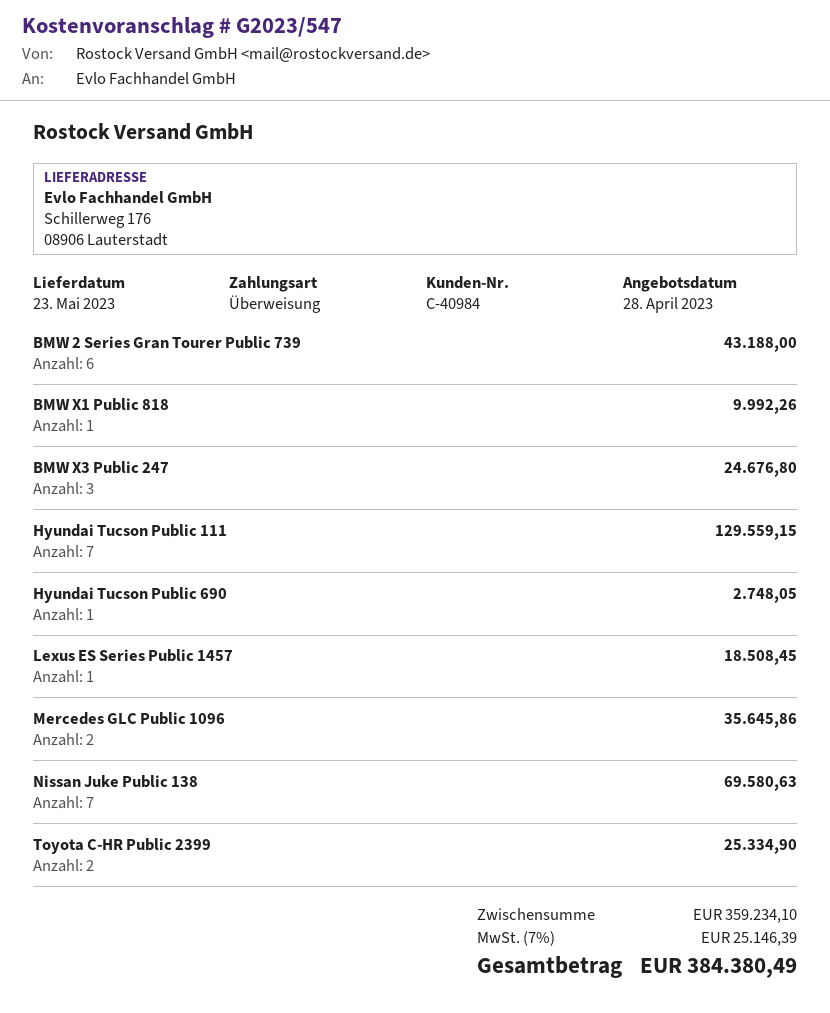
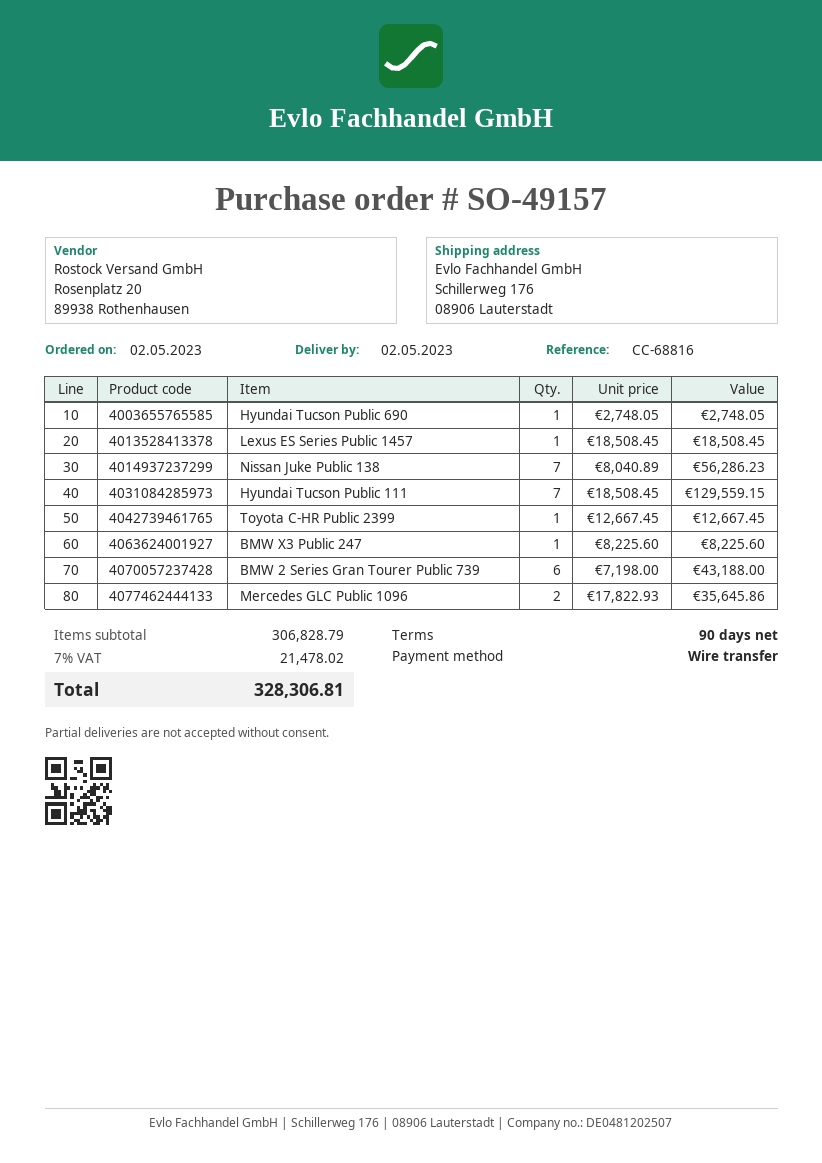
delivery date: 2023-05-23 -> 2023-05-02
BMW X1 Public 818: 1 for 9992.26 -> none
BMW X3 Public 247: 3 for 24676.80 -> 1 for 8225.60
Nissan Juke Public 138: 7 for 69580.63 -> 7 for 56286.23
Toyota C-HR Public 2399: 2 for 25334.90 -> 1 for 12667.45
subtotal: 359234.10 -> 306828.79
tax: 7% = 25146.39 -> 7% = 21478.02
total: 384380.49 -> 328306.81

